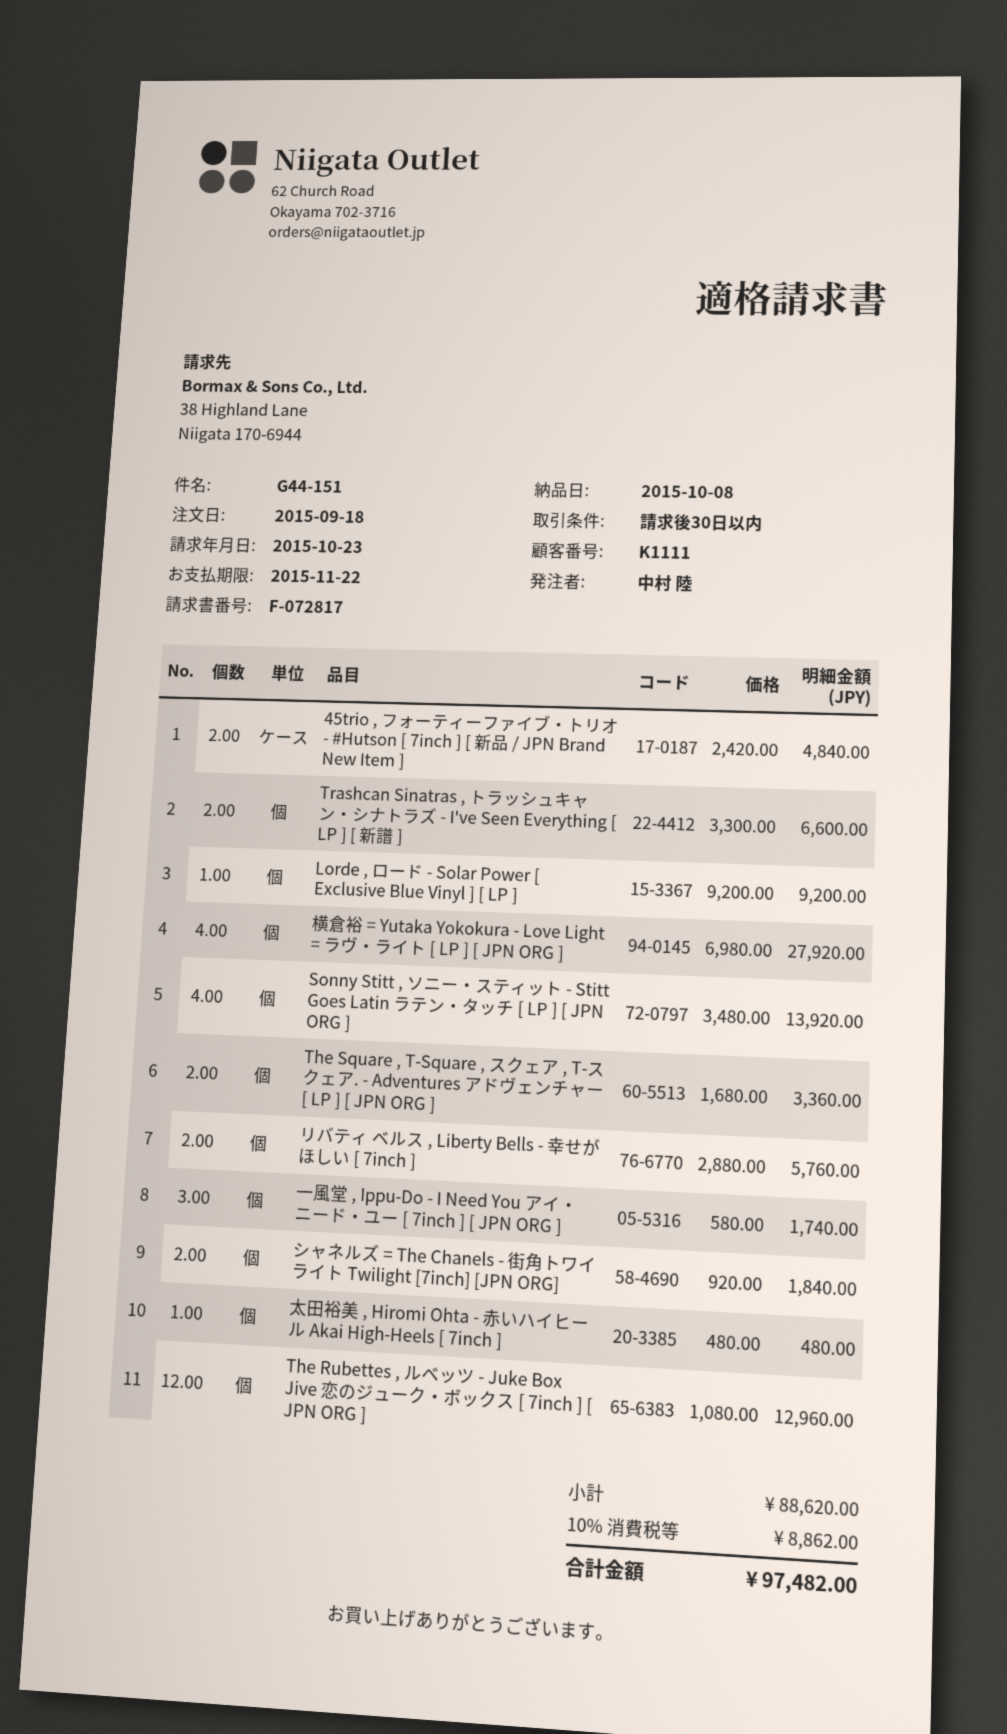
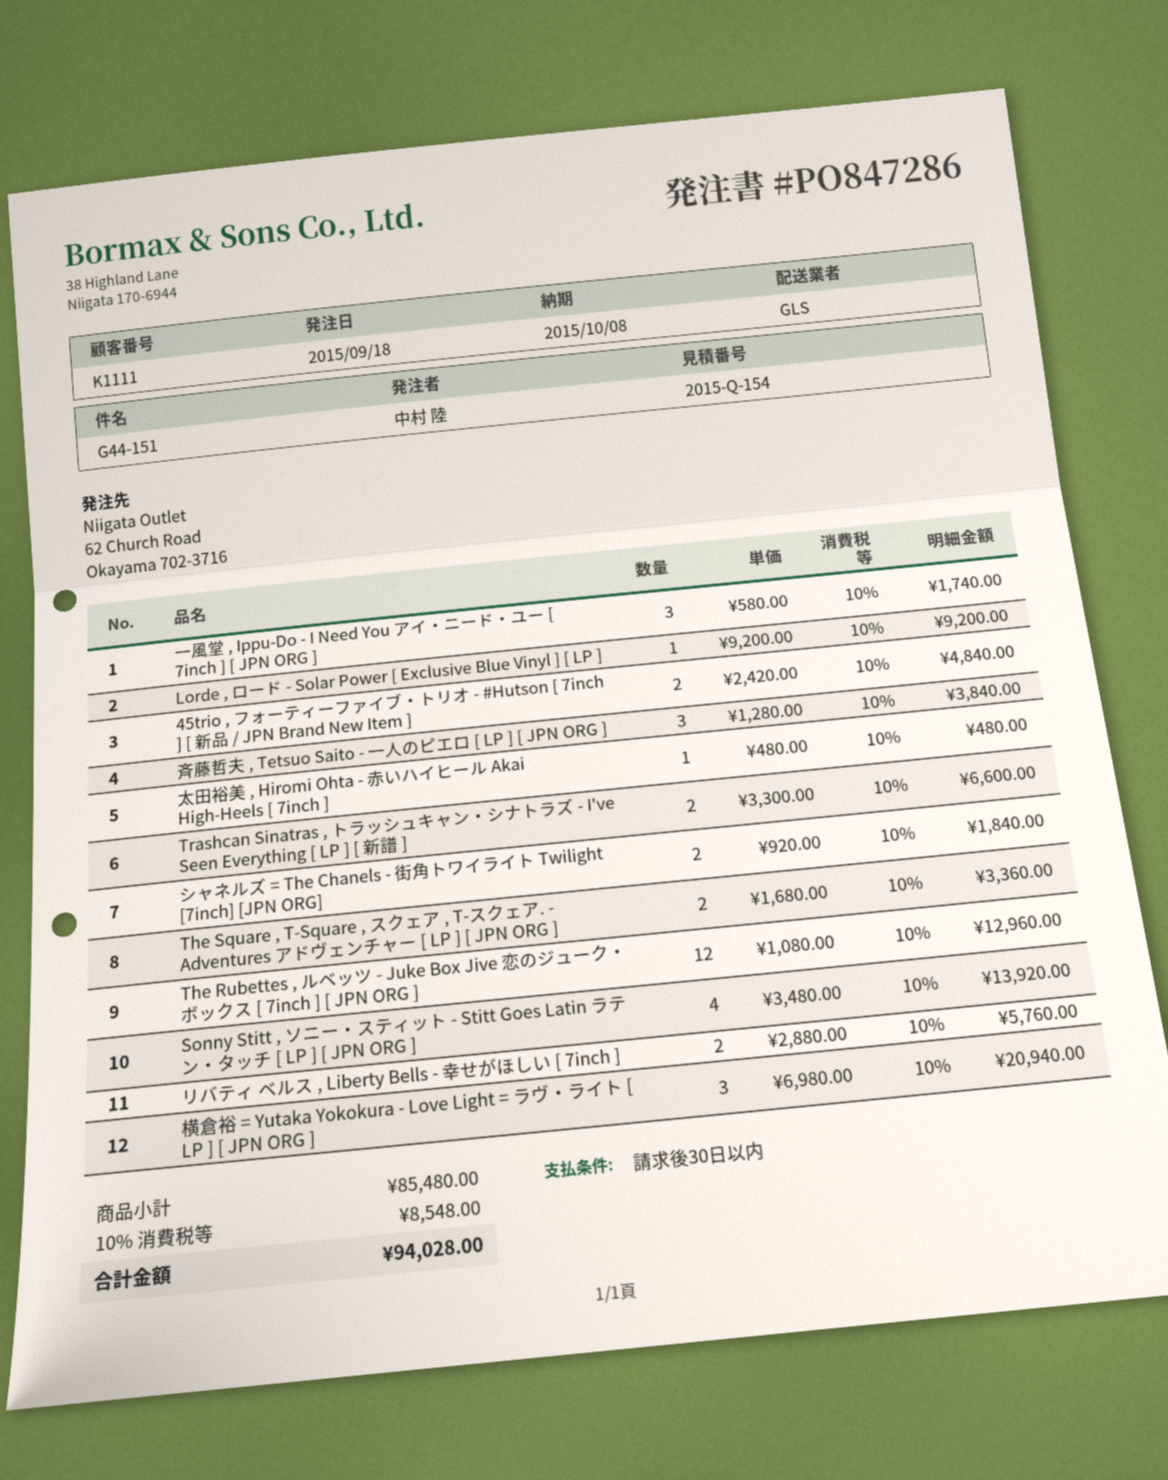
横倉裕 = Yutaka Yokokura - Love Light = ラヴ・ライト [ LP ] [ JPN ORG ]: 4 x 6980.00 = 27920.00 -> 3 x 6980.00 = 20940.00
斉藤哲夫 , Tetsuo Saito - 一人のピエロ [ LP ] [ JPN ORG ]: none -> 3 x 1280.00 = 3840.00
subtotal: 88620.00 -> 85480.00
tax: 10% = 8862.00 -> 10% = 8548.00
total: 97482.00 -> 94028.00

